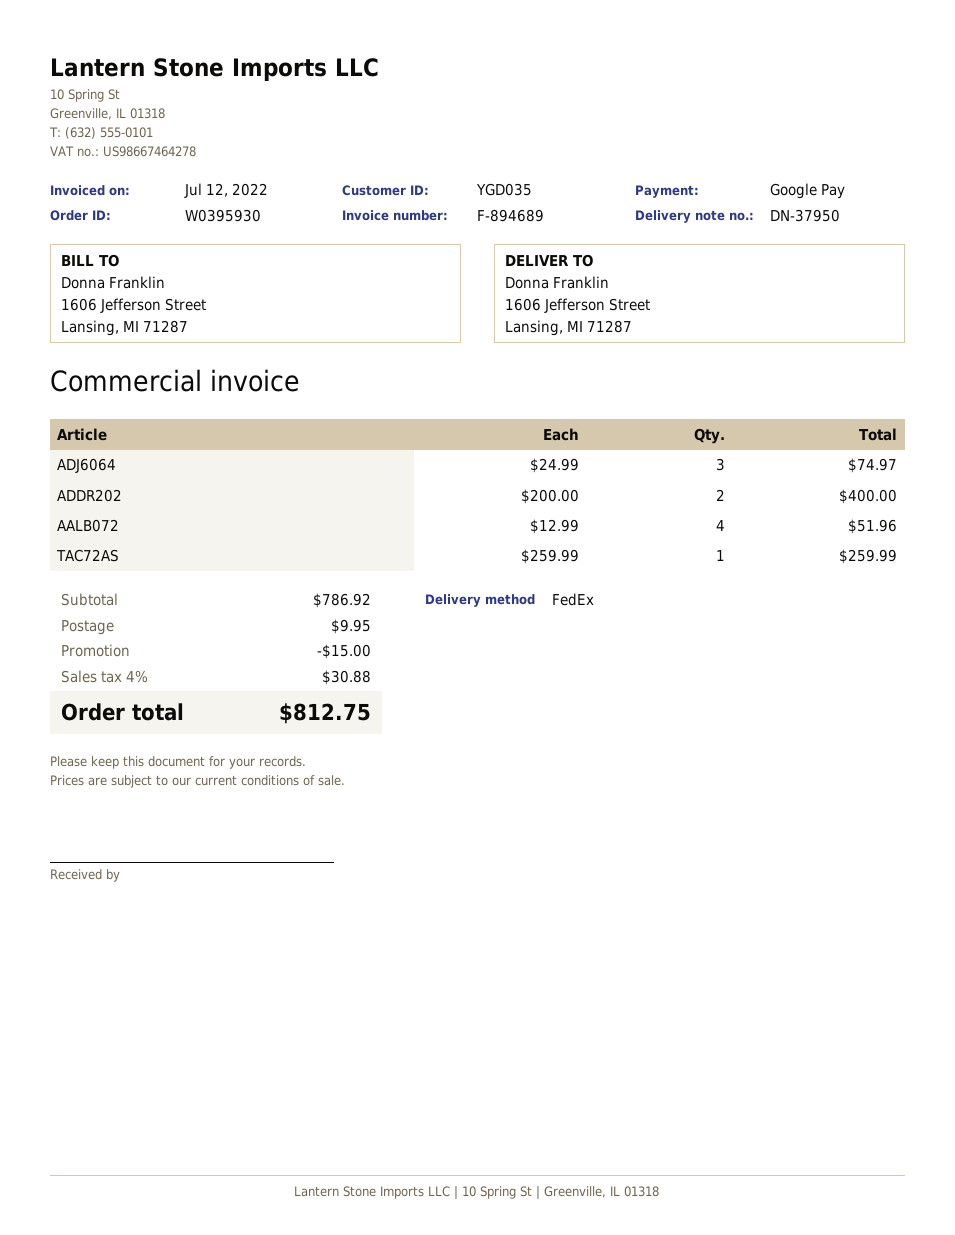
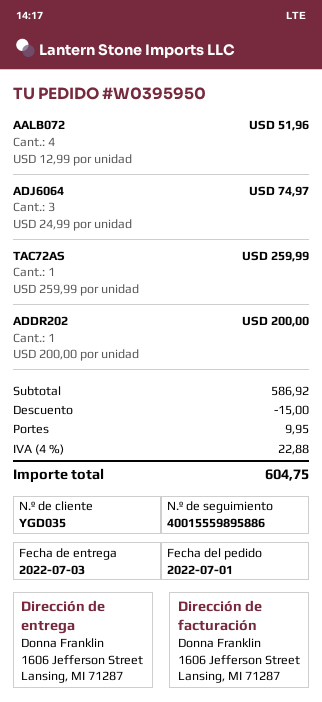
order number: W0395930 -> W0395950
ADDR202: 2 x 200.00 = 400.00 -> 1 x 200.00 = 200.00
subtotal: 786.92 -> 586.92
tax: 4% = 30.88 -> 4% = 22.88
total: 812.75 -> 604.75

